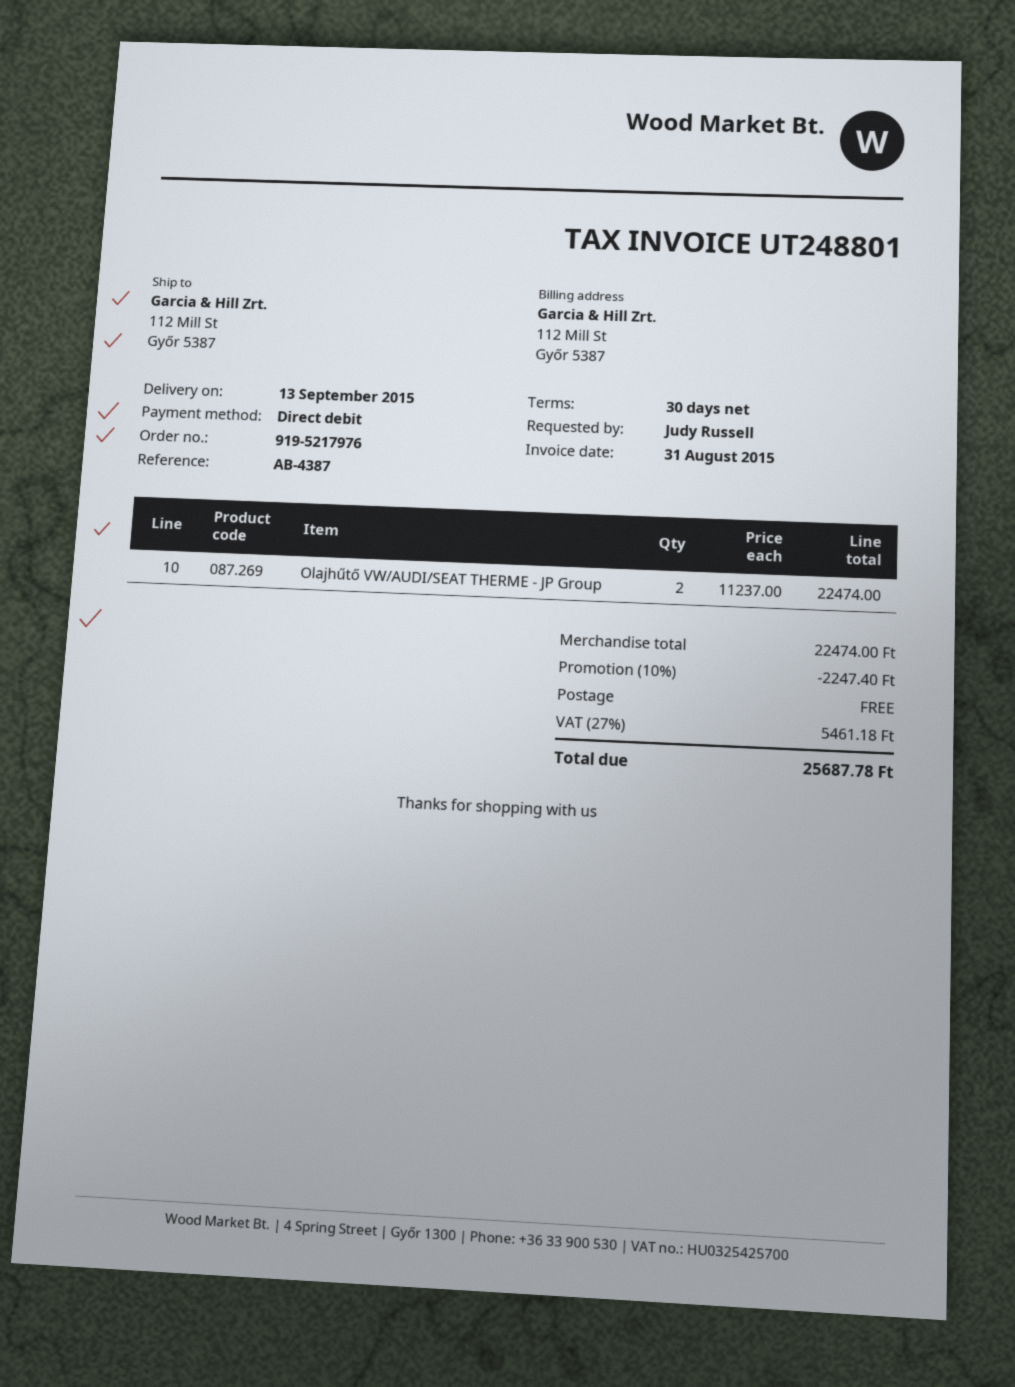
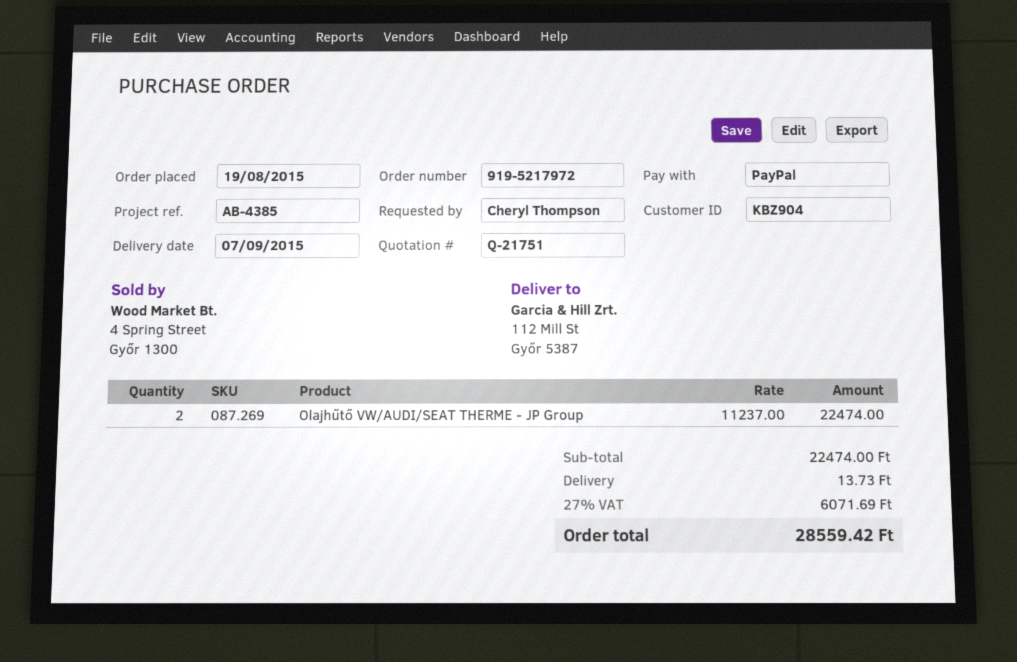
order number: 919-5217976 -> 919-5217972
delivery date: 2015-09-13 -> 2015-09-07
reference: AB-4387 -> AB-4385
ordered by: Judy Russell -> Cheryl Thompson
payment method: direct debit -> PayPal
discount: 10% = 2247.40 -> none
shipping: 0.00 -> 13.73
tax: 27% = 5461.18 -> 27% = 6071.69
total: 25687.78 -> 28559.42

